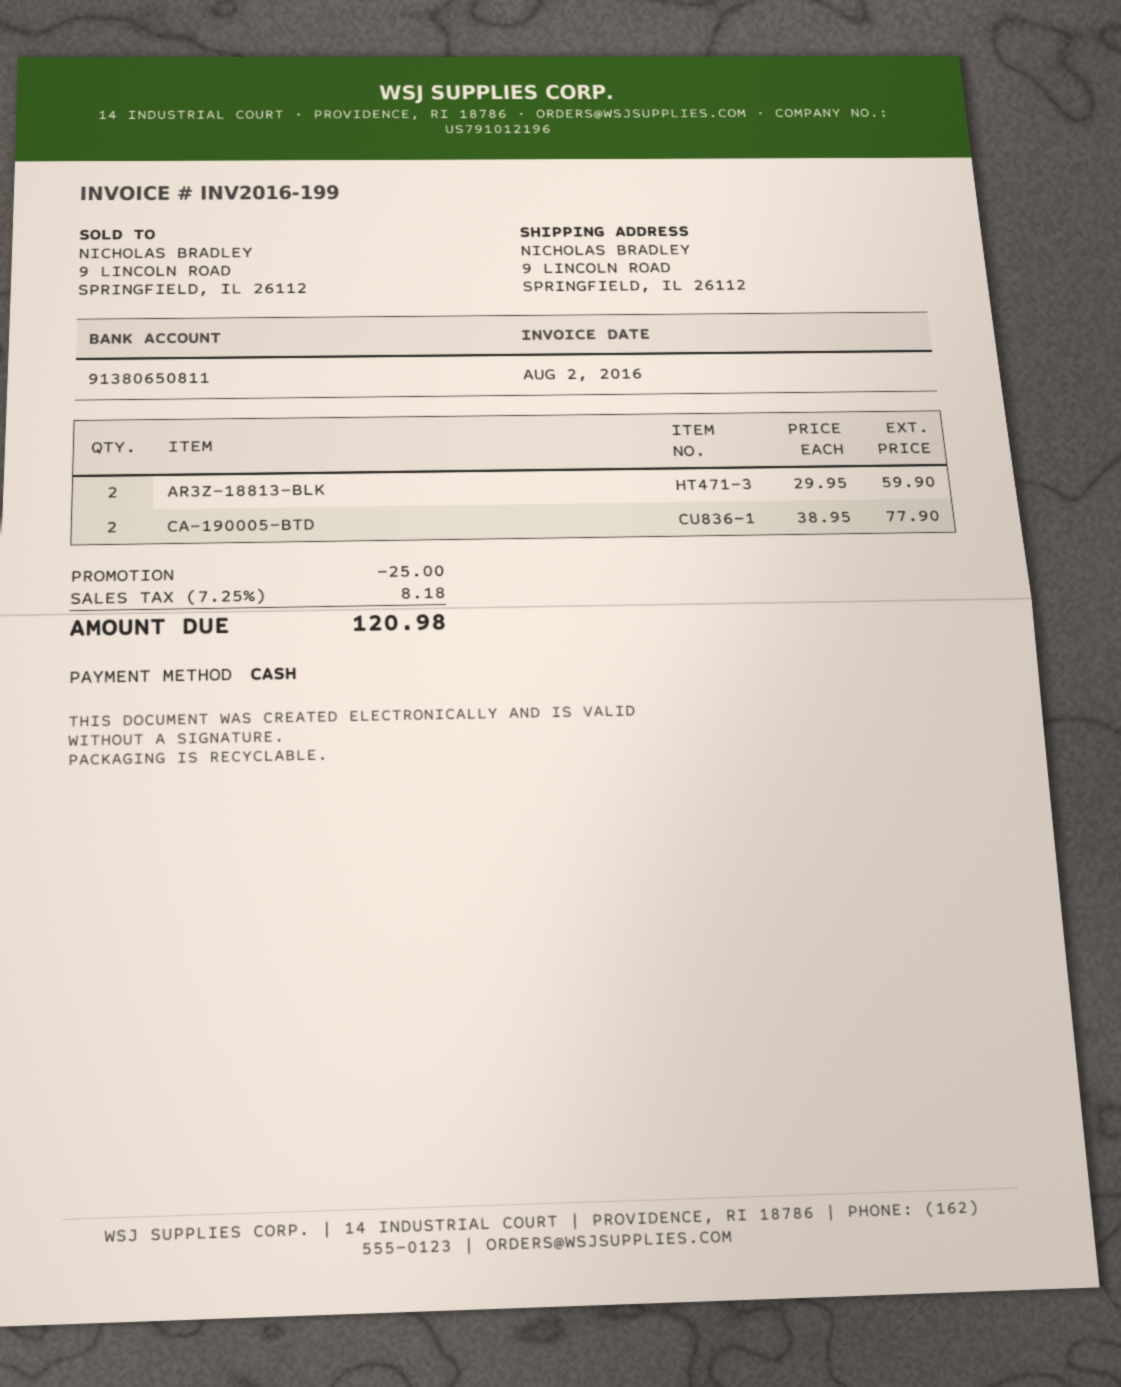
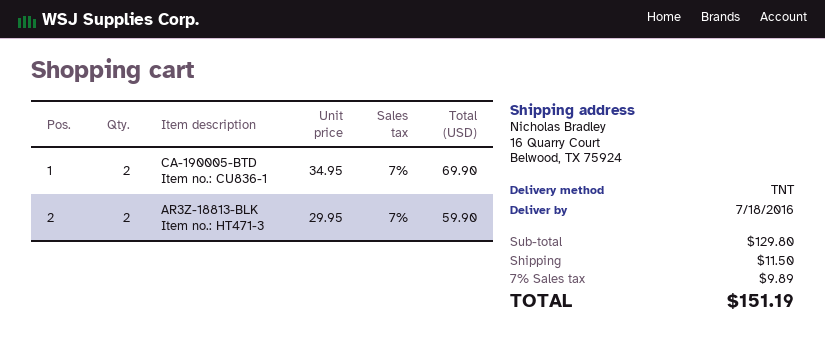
ship to: 9 LINCOLN ROAD, SPRINGFIELD, IL 26112 -> 16 Quarry Court, Belwood, TX 75924
CA-190005-BTD: 2 x 38.95 = 77.90 -> 2 x 34.95 = 69.90
discount: 25.00 -> none
shipping: none -> 11.50
tax: 7.25% = 8.18 -> 7% = 9.89
total: 120.98 -> 151.19

